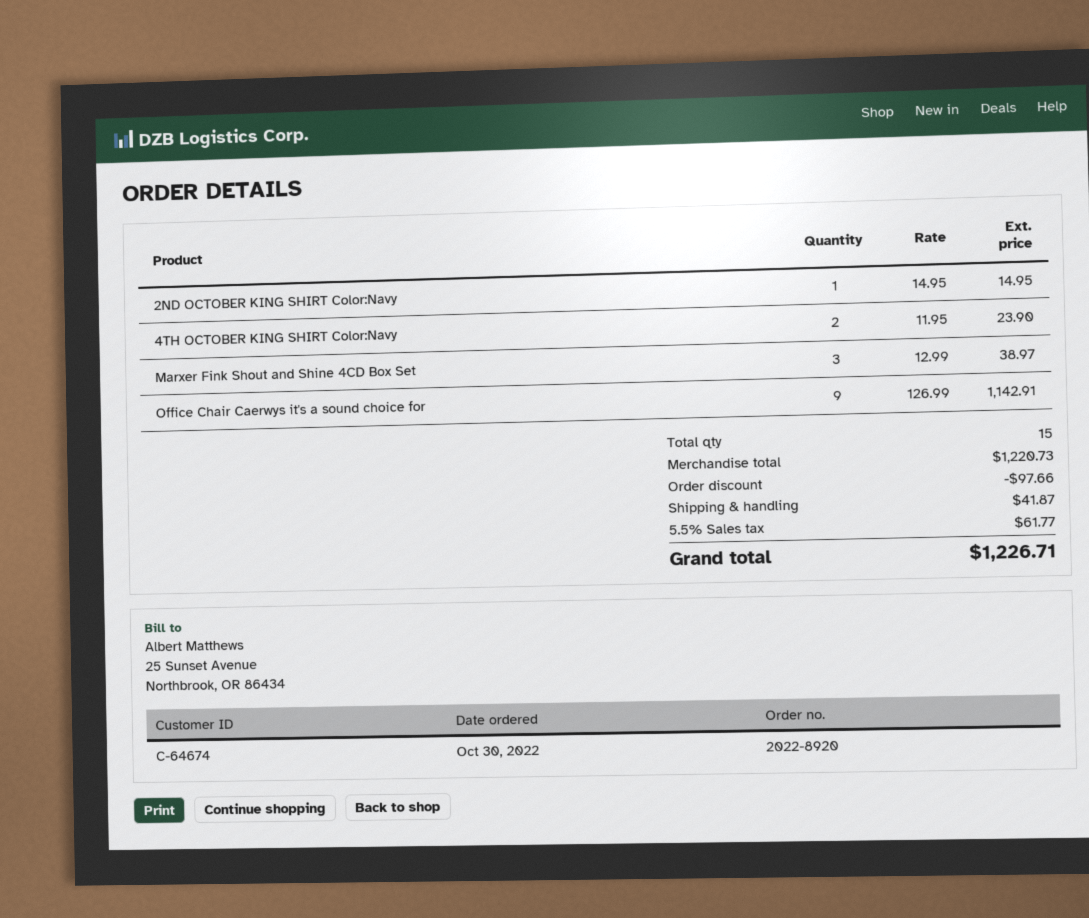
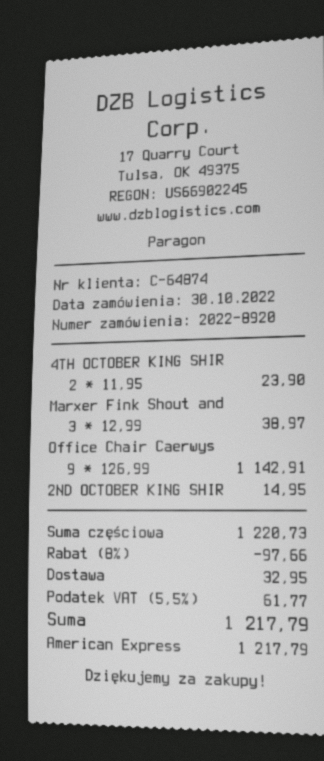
customer number: C-64674 -> C-64874
shipping: 41.87 -> 32.95
total: 1226.71 -> 1217.79

